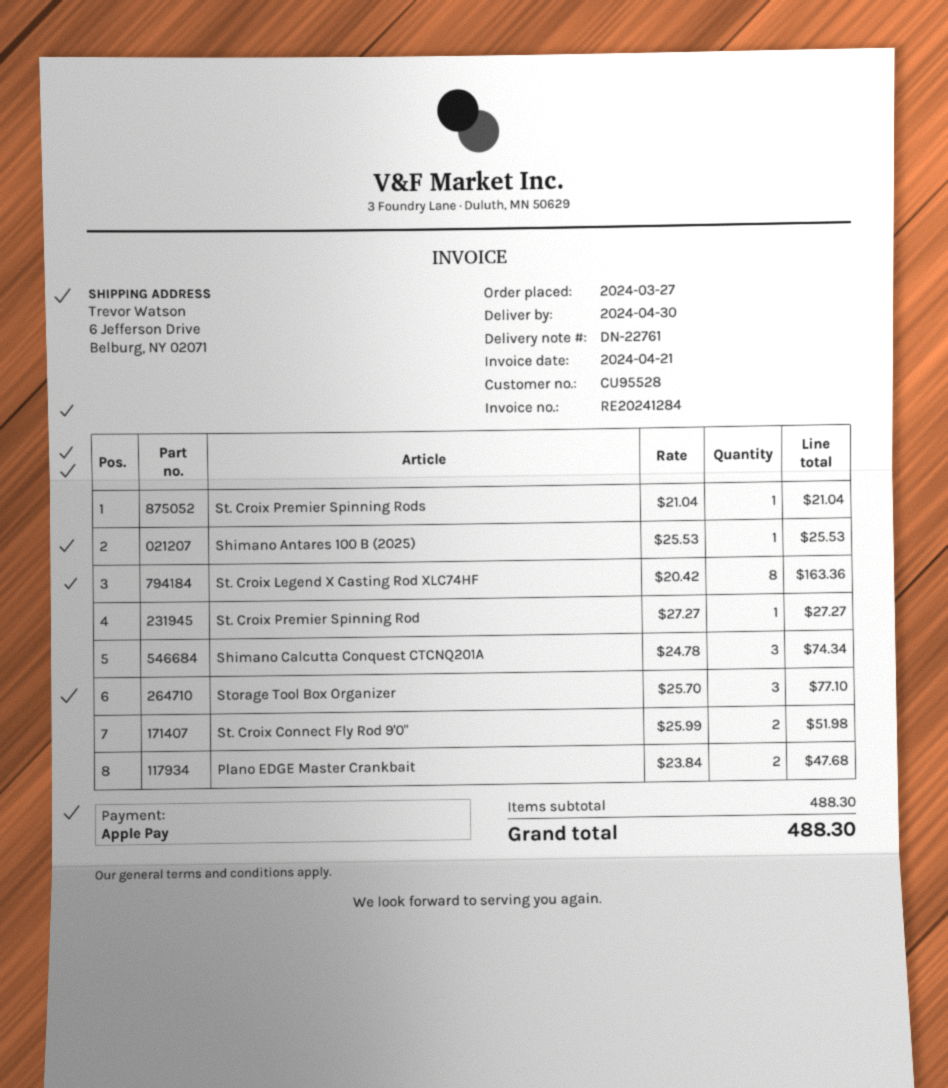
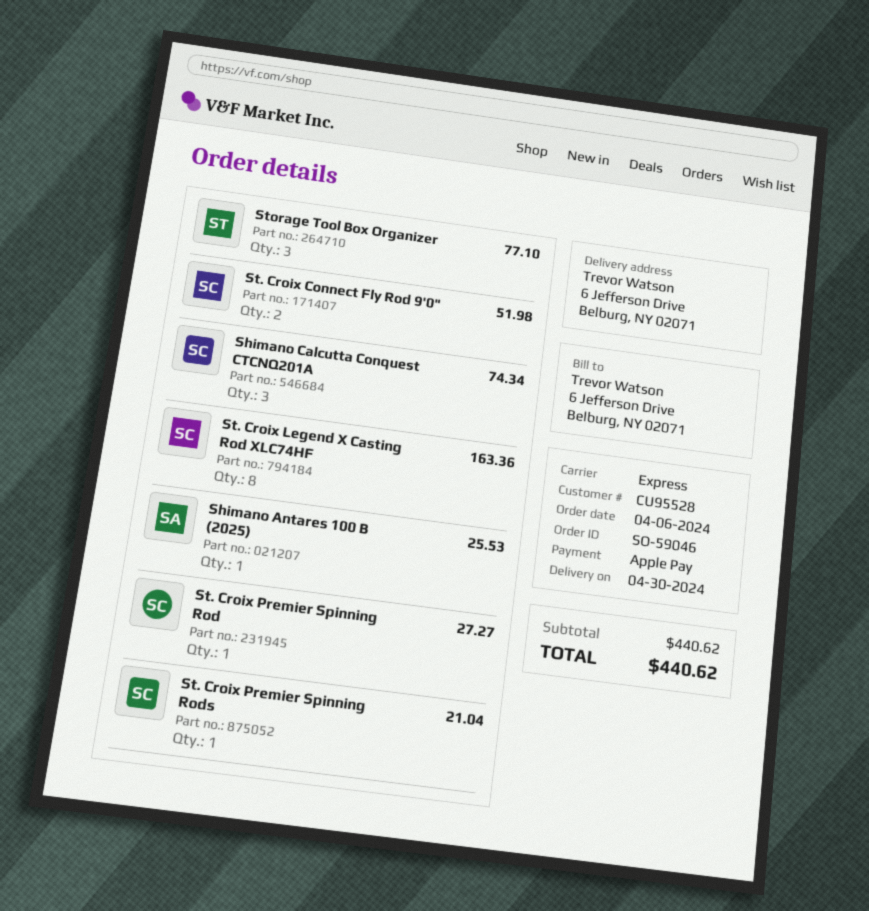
order date: 2024-03-27 -> 2024-04-06
Plano EDGE Master Crankbait: 2 for 47.68 -> none
subtotal: 488.30 -> 440.62
total: 488.30 -> 440.62

